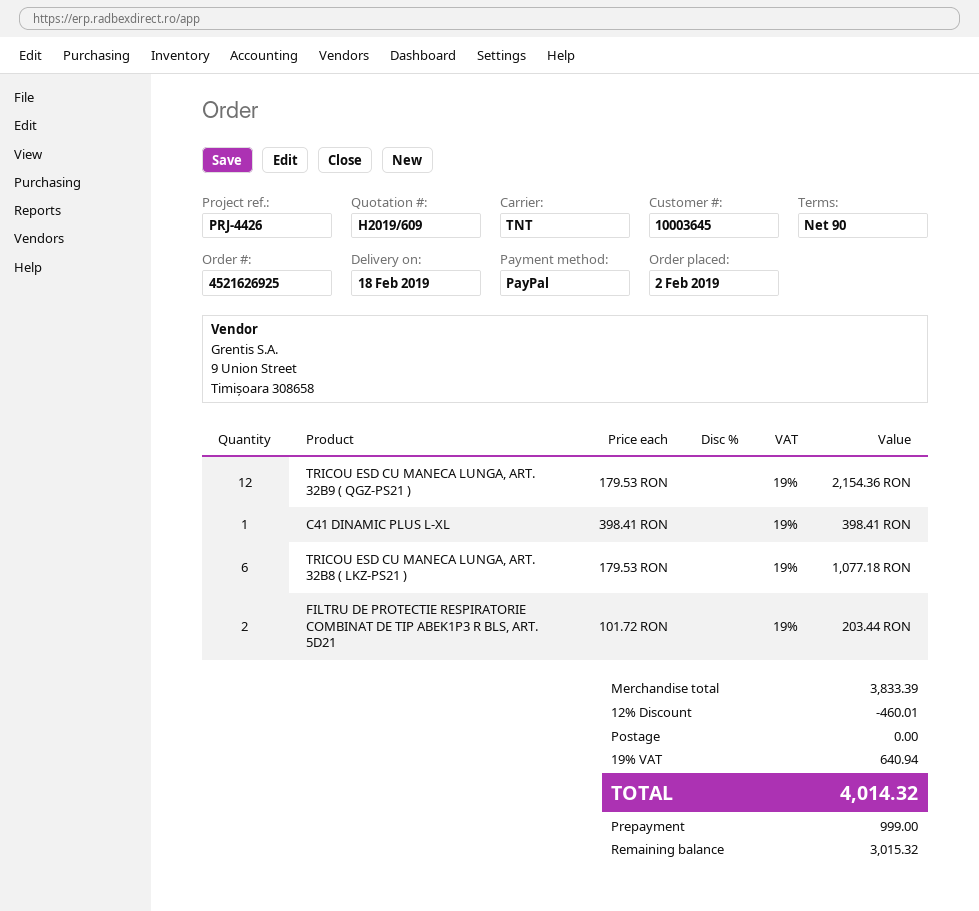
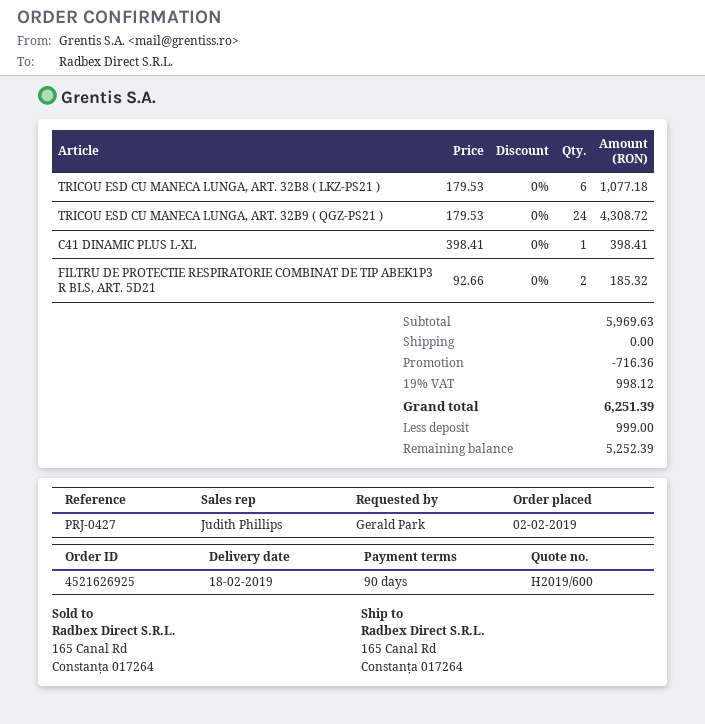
quote number: H2019/609 -> H2019/600
reference: PRJ-4426 -> PRJ-0427
TRICOU ESD CU MANECA LUNGA, ART. 32B9 ( QGZ-PS21 ): 12 x 179.53 = 2154.36 -> 24 x 179.53 = 4308.72
FILTRU DE PROTECTIE RESPIRATORIE COMBINAT DE TIP ABEK1P3 R BLS, ART. 5D21: 2 x 101.72 = 203.44 -> 2 x 92.66 = 185.32
subtotal: 3833.39 -> 5969.63
discount: 460.01 -> 716.36
tax: 19% = 640.94 -> 19% = 998.12
total: 4014.32 -> 6251.39
balance: 3015.32 -> 5252.39

